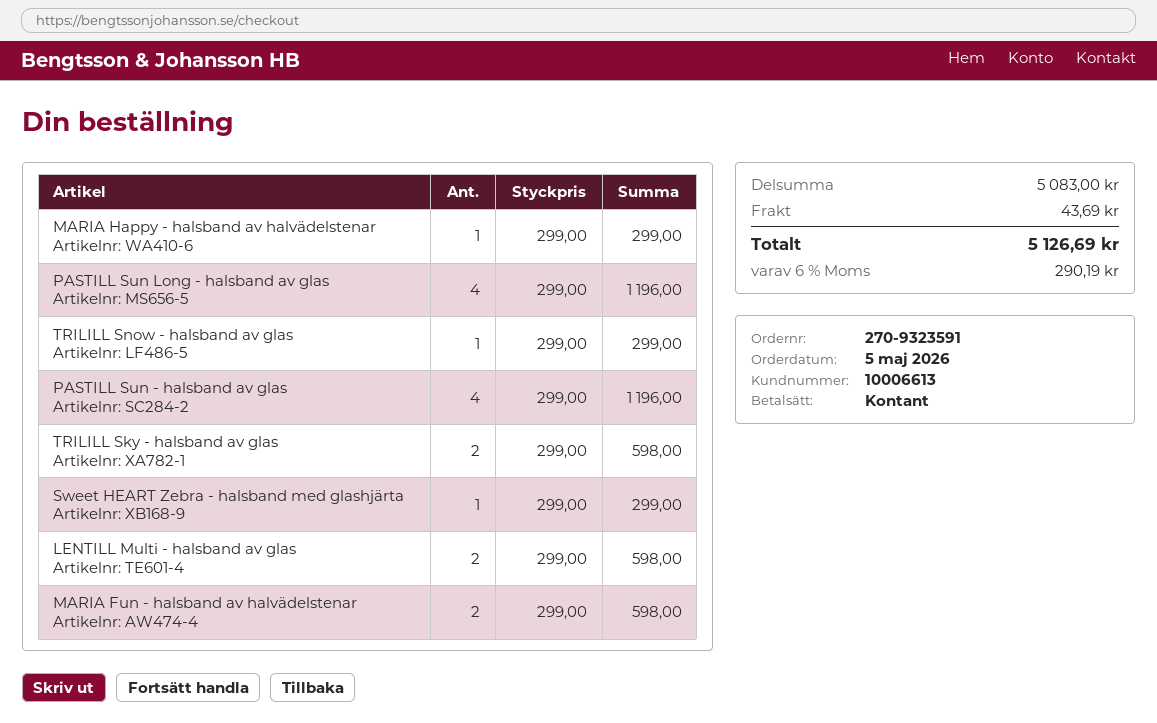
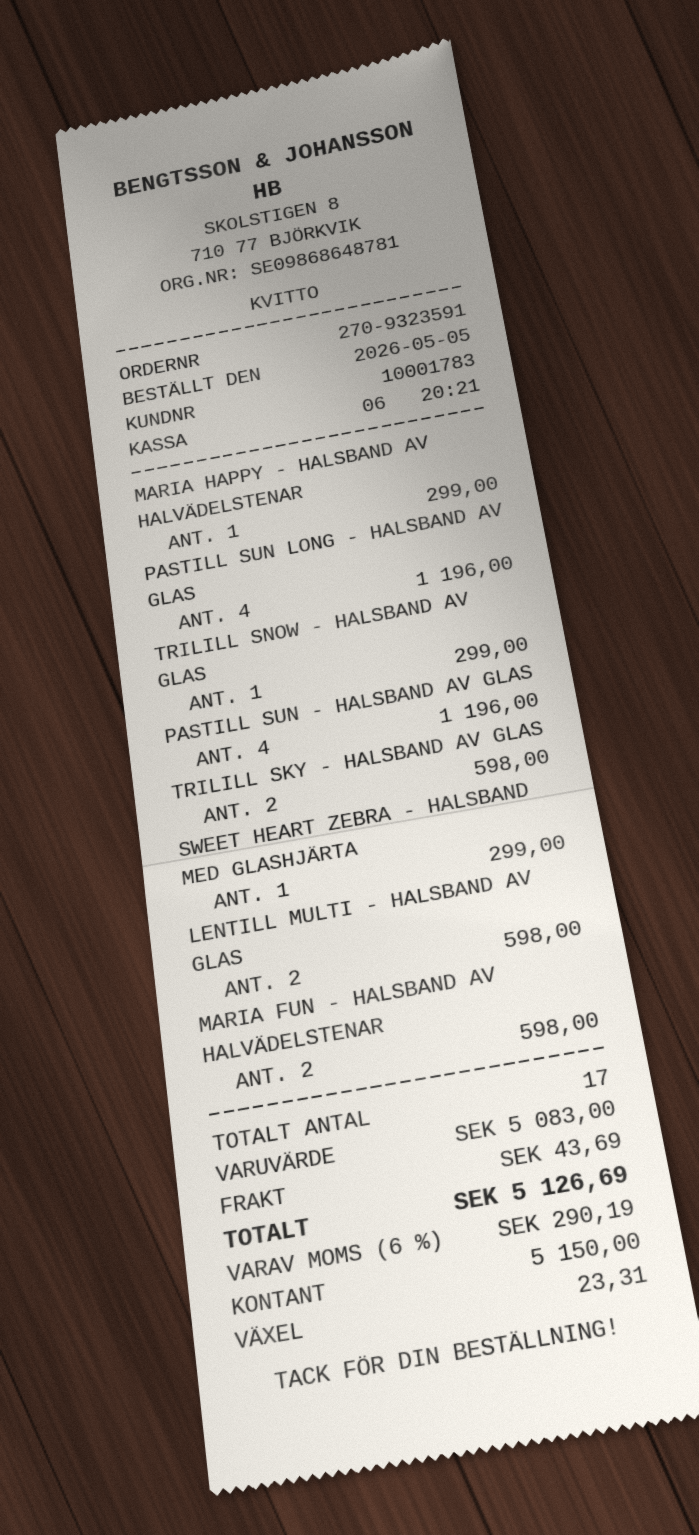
customer number: 10006613 -> 10001783

